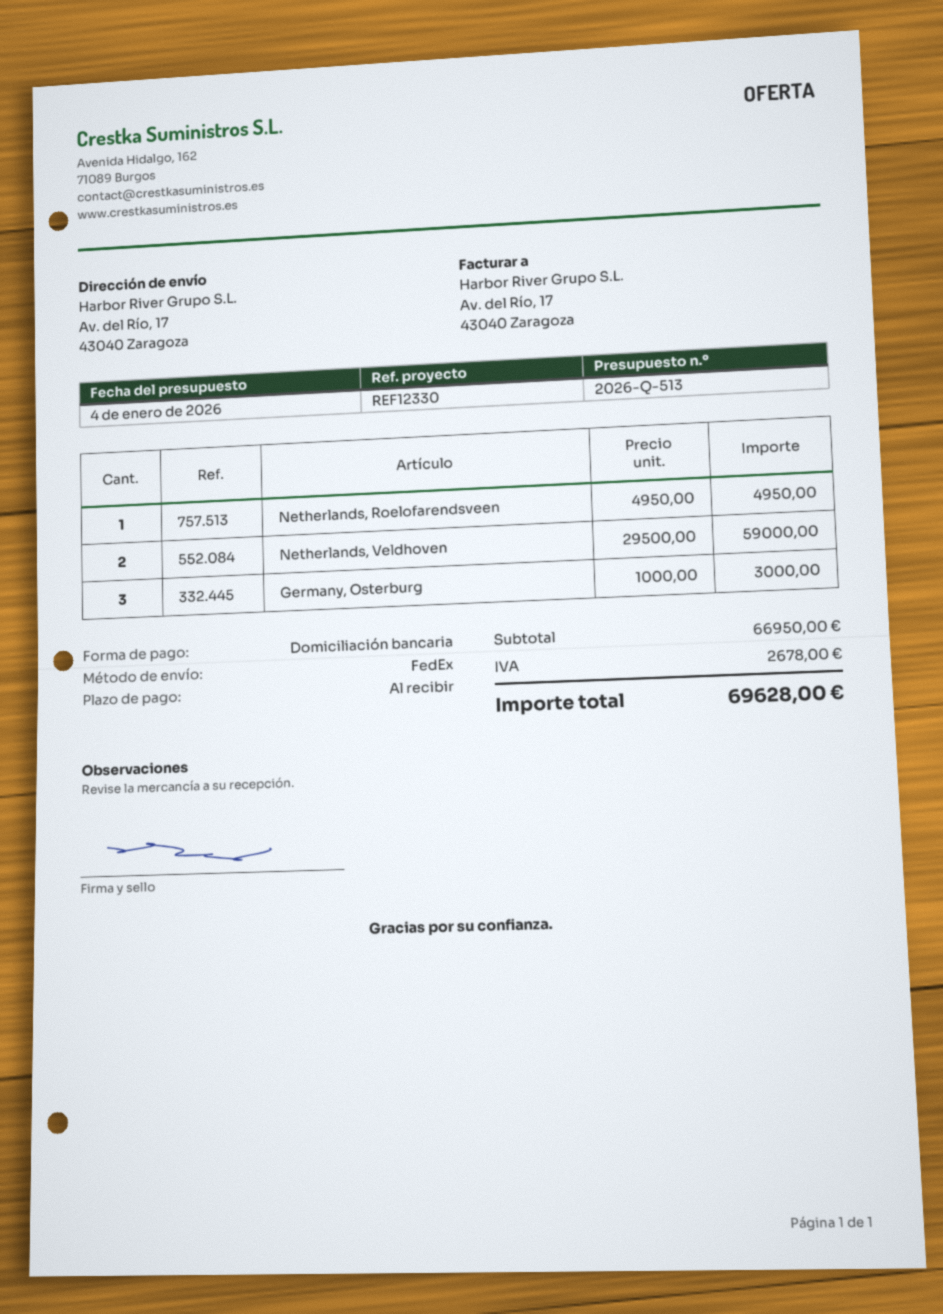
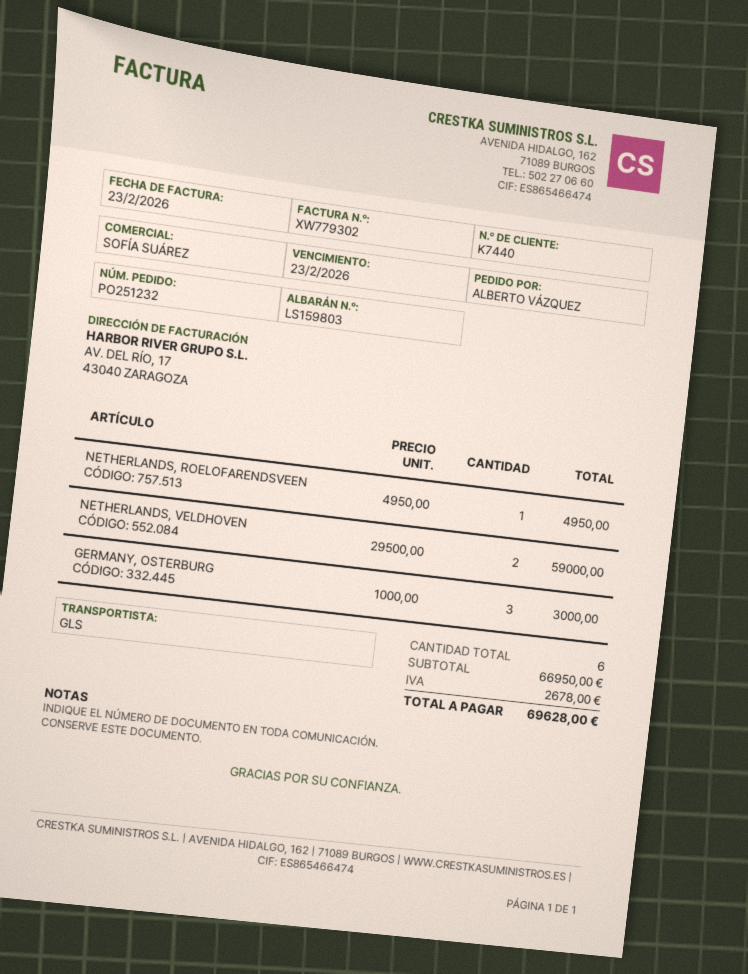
shipping method: FedEx -> GLS

